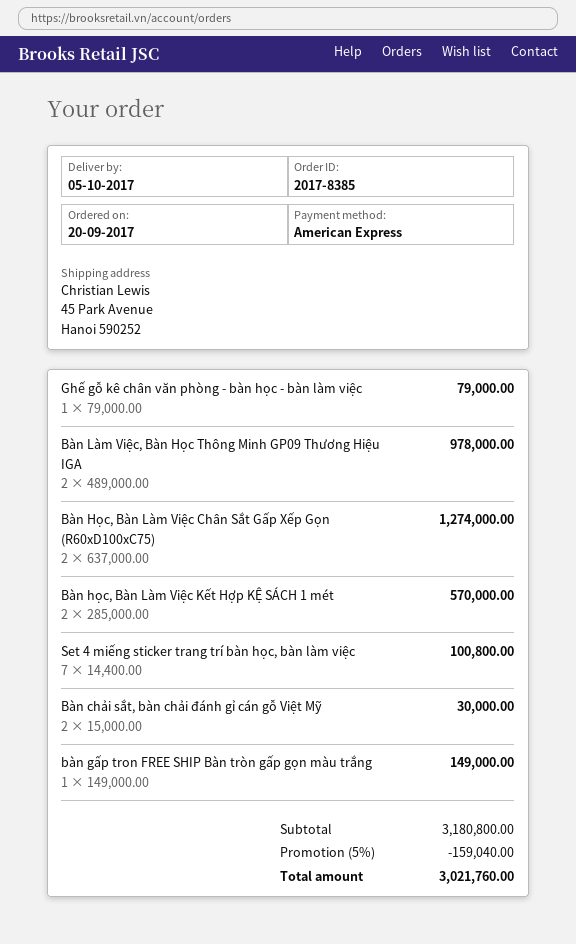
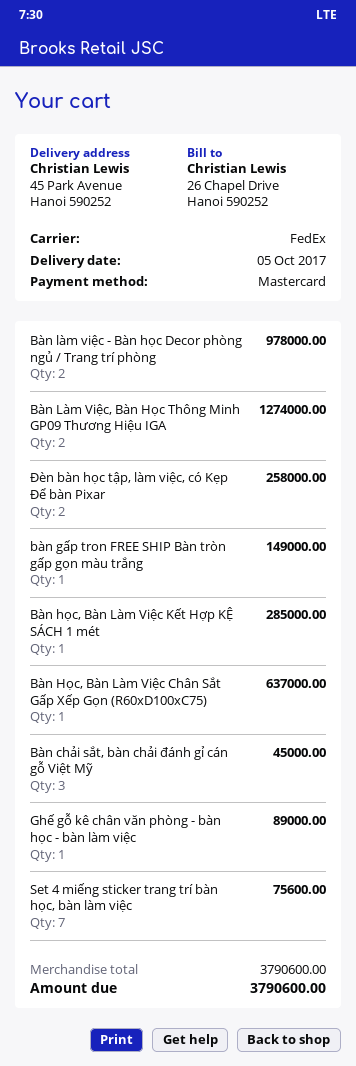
payment method: American Express -> Mastercard
Ghế gỗ kê chân văn phòng - bàn học - bàn làm việc: 1 for 79000.00 -> 1 for 89000.00
Bàn Làm Việc, Bàn Học Thông Minh GP09 Thương Hiệu IGA: 2 for 978000.00 -> 2 for 1274000.00
Bàn Học, Bàn Làm Việc Chân Sắt Gấp Xếp Gọn (R60xD100xC75): 2 for 1274000.00 -> 1 for 637000.00
Bàn học, Bàn Làm Việc Kết Hợp KỆ SÁCH 1 mét: 2 for 570000.00 -> 1 for 285000.00
Set 4 miếng sticker trang trí bàn học, bàn làm việc: 7 for 100800.00 -> 7 for 75600.00
Bàn chải sắt, bàn chải đánh gỉ cán gỗ Việt Mỹ: 2 for 30000.00 -> 3 for 45000.00
Bàn làm việc - Bàn học Decor phòng ngủ / Trang trí phòng: none -> 2 for 978000.00
Đèn bàn học tập, làm việc, có Kẹp Để bàn Pixar: none -> 2 for 258000.00
subtotal: 3180800.00 -> 3790600.00
discount: 5% = 159040.00 -> none
total: 3021760.00 -> 3790600.00

